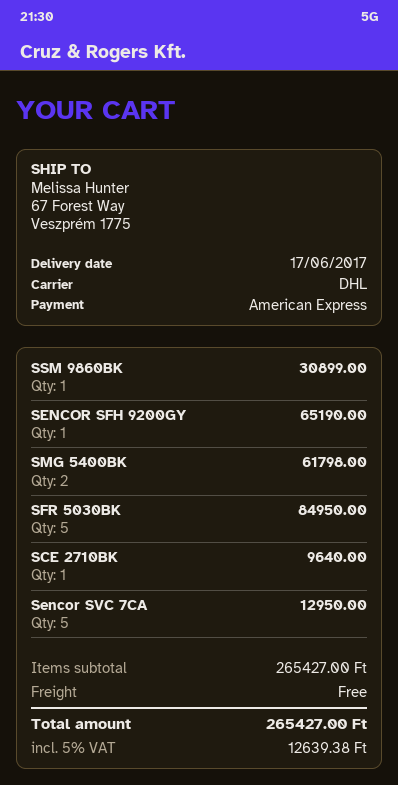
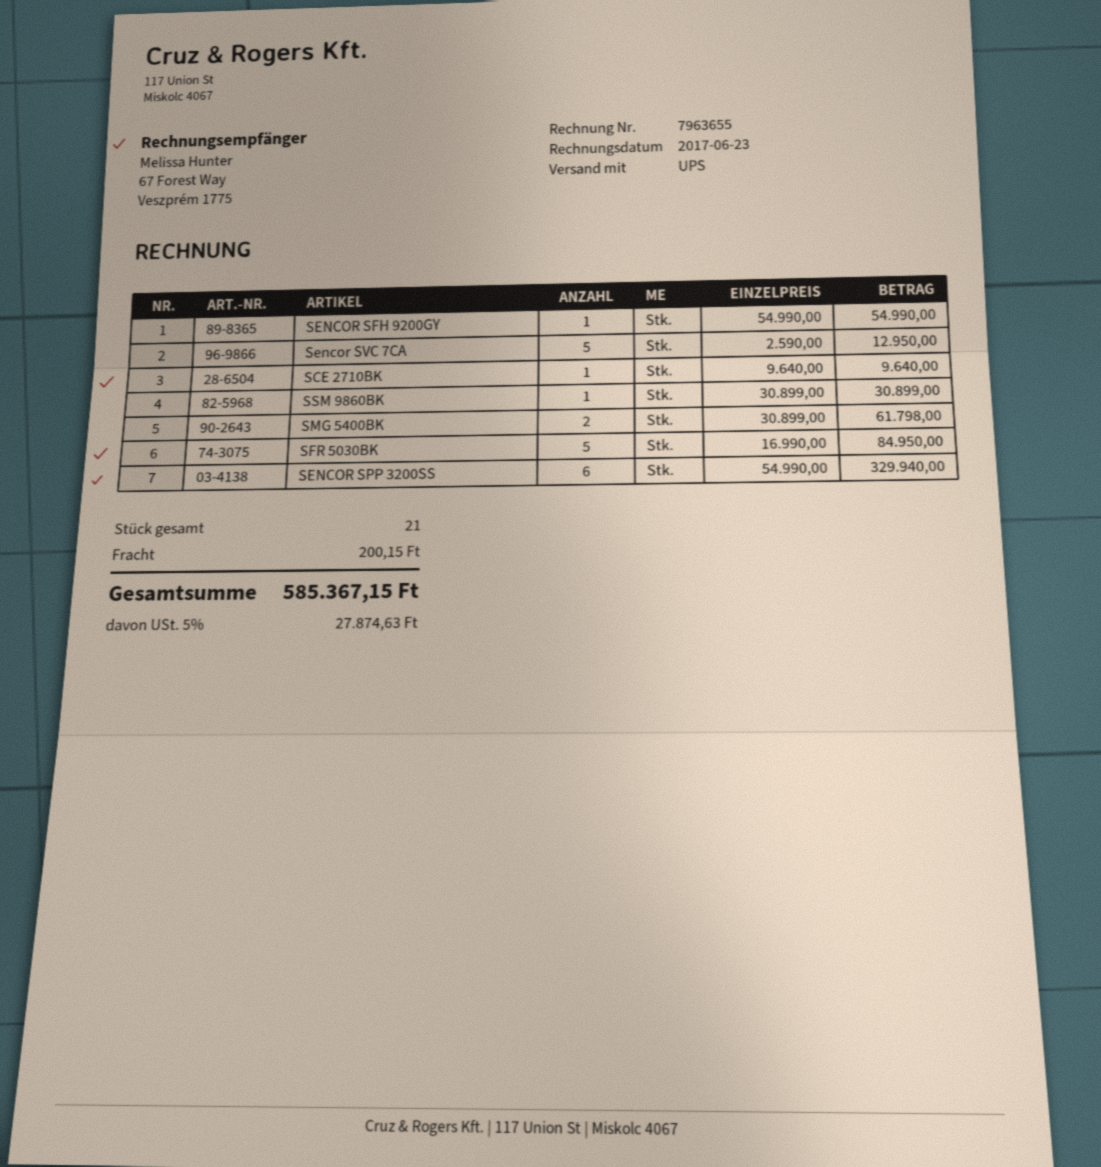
shipping method: DHL -> UPS
SENCOR SFH 9200GY: 1 for 65190.00 -> 1 for 54990.00
SENCOR SPP 3200SS: none -> 6 for 329940.00
shipping: 0.00 -> 200.15
tax: 5% = 12639.38 -> 5% = 27874.63
total: 265427.00 -> 585367.15

